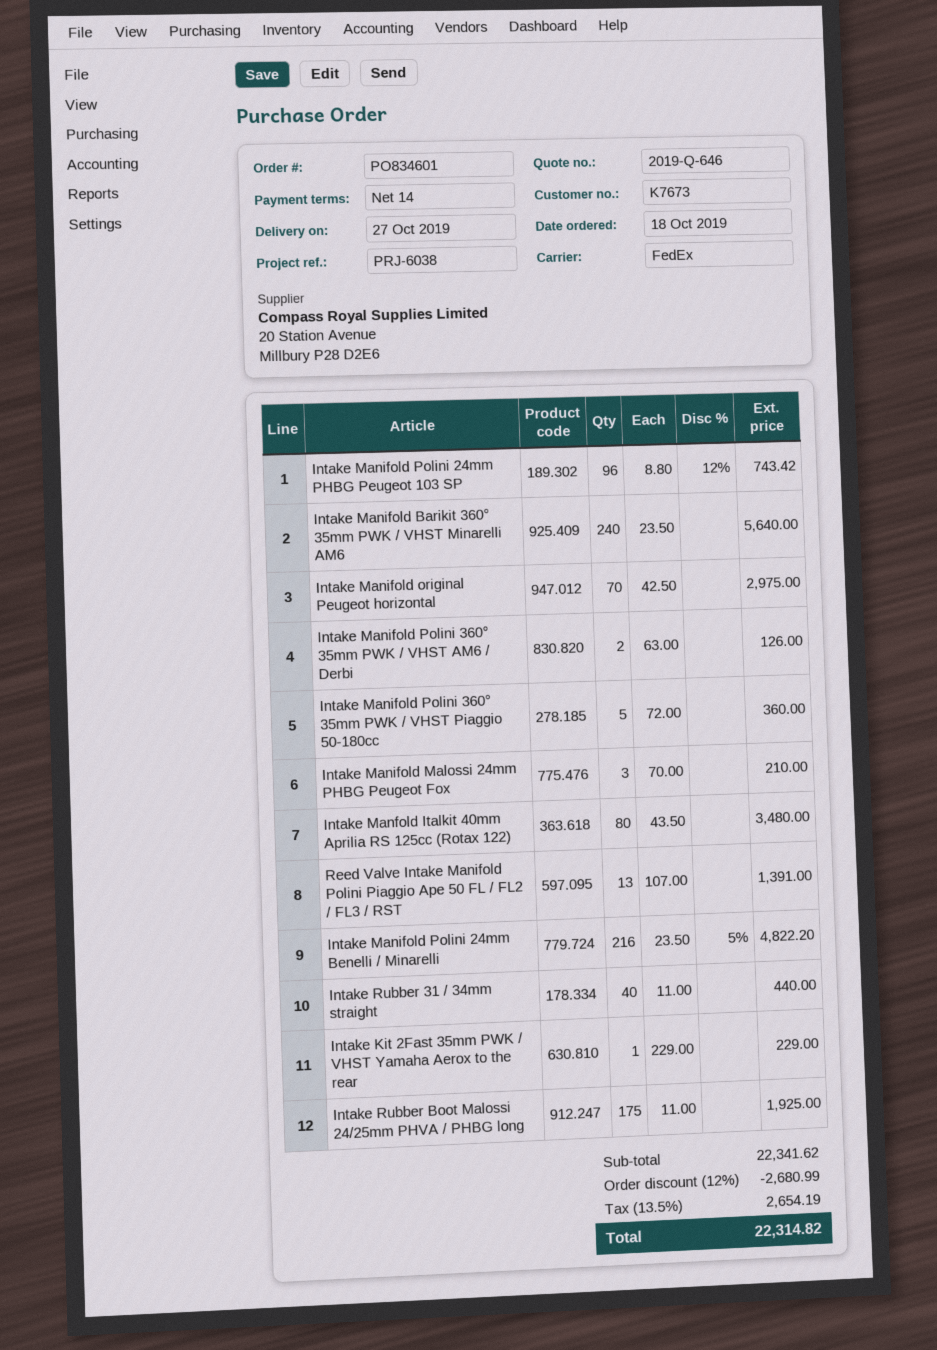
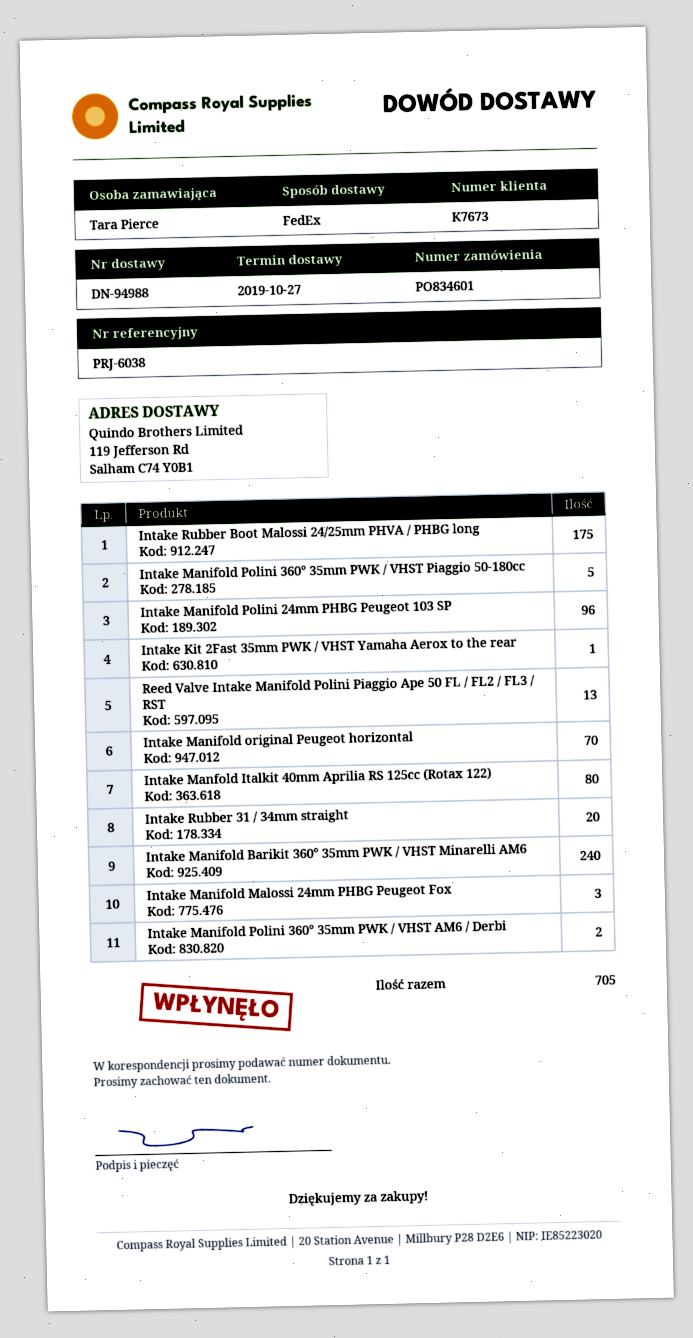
Intake Manifold Polini 24mm Benelli / Minarelli: 216 -> none
Intake Rubber 31 / 34mm straight: 40 -> 20

